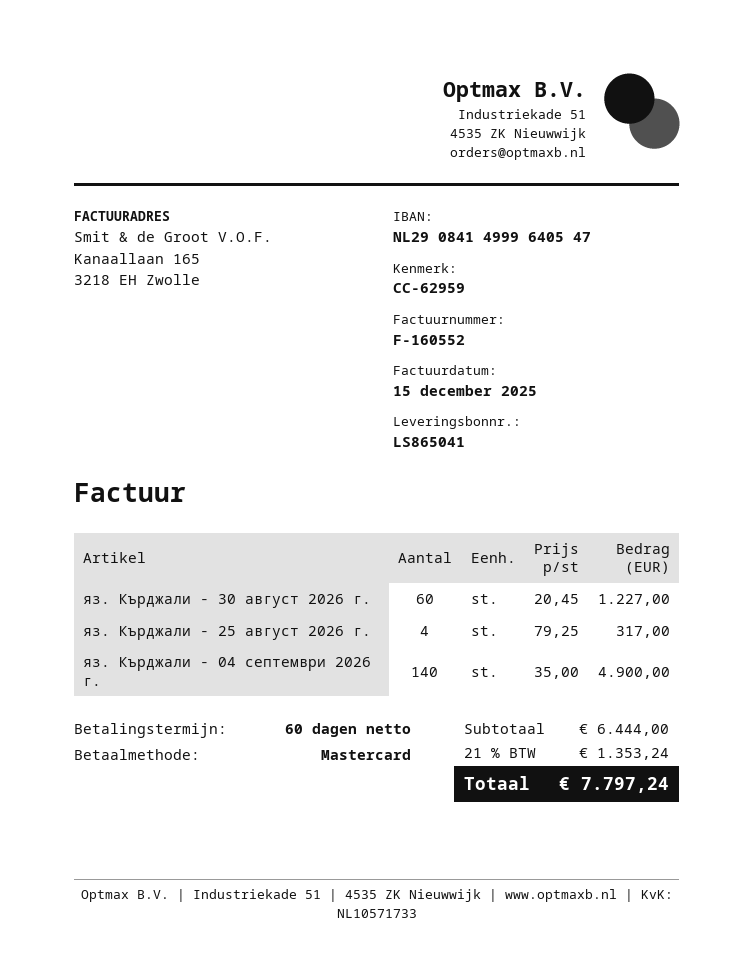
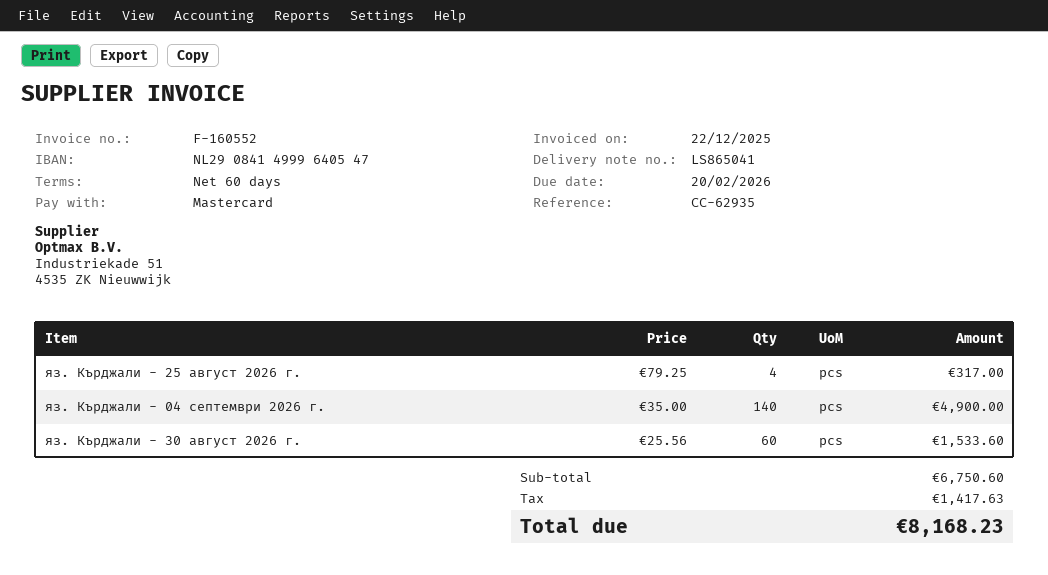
invoice date: 2025-12-15 -> 2025-12-22
reference: CC-62959 -> CC-62935
яз. Кърджали - 30 август 2026 г.: 60 x 20.45 = 1227.00 -> 60 x 25.56 = 1533.60
subtotal: 6444.00 -> 6750.60
tax: 1353.24 -> 1417.63
total: 7797.24 -> 8168.23

